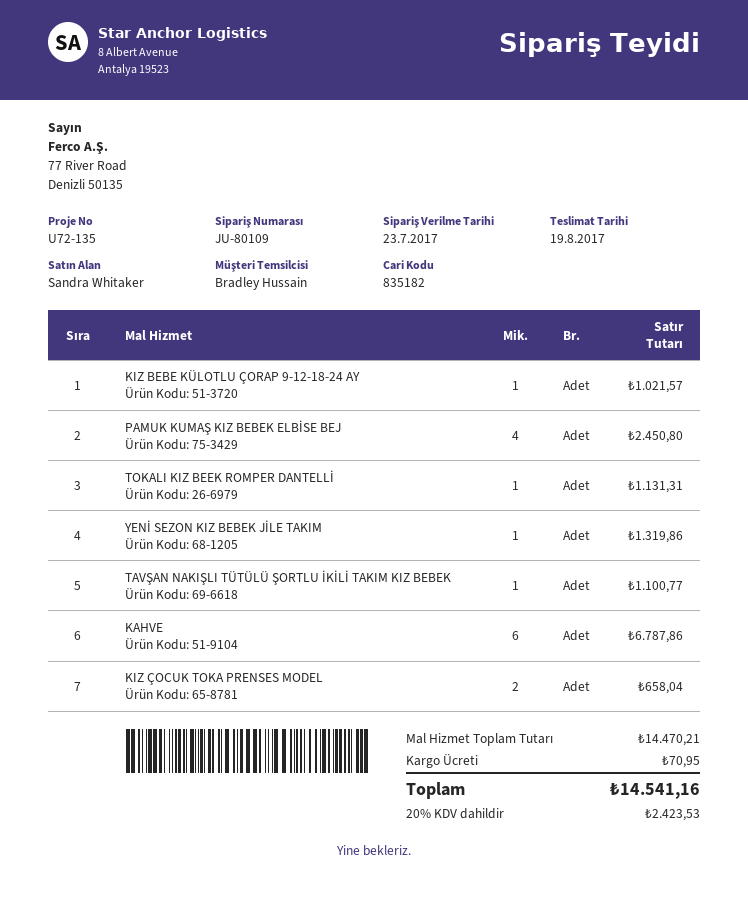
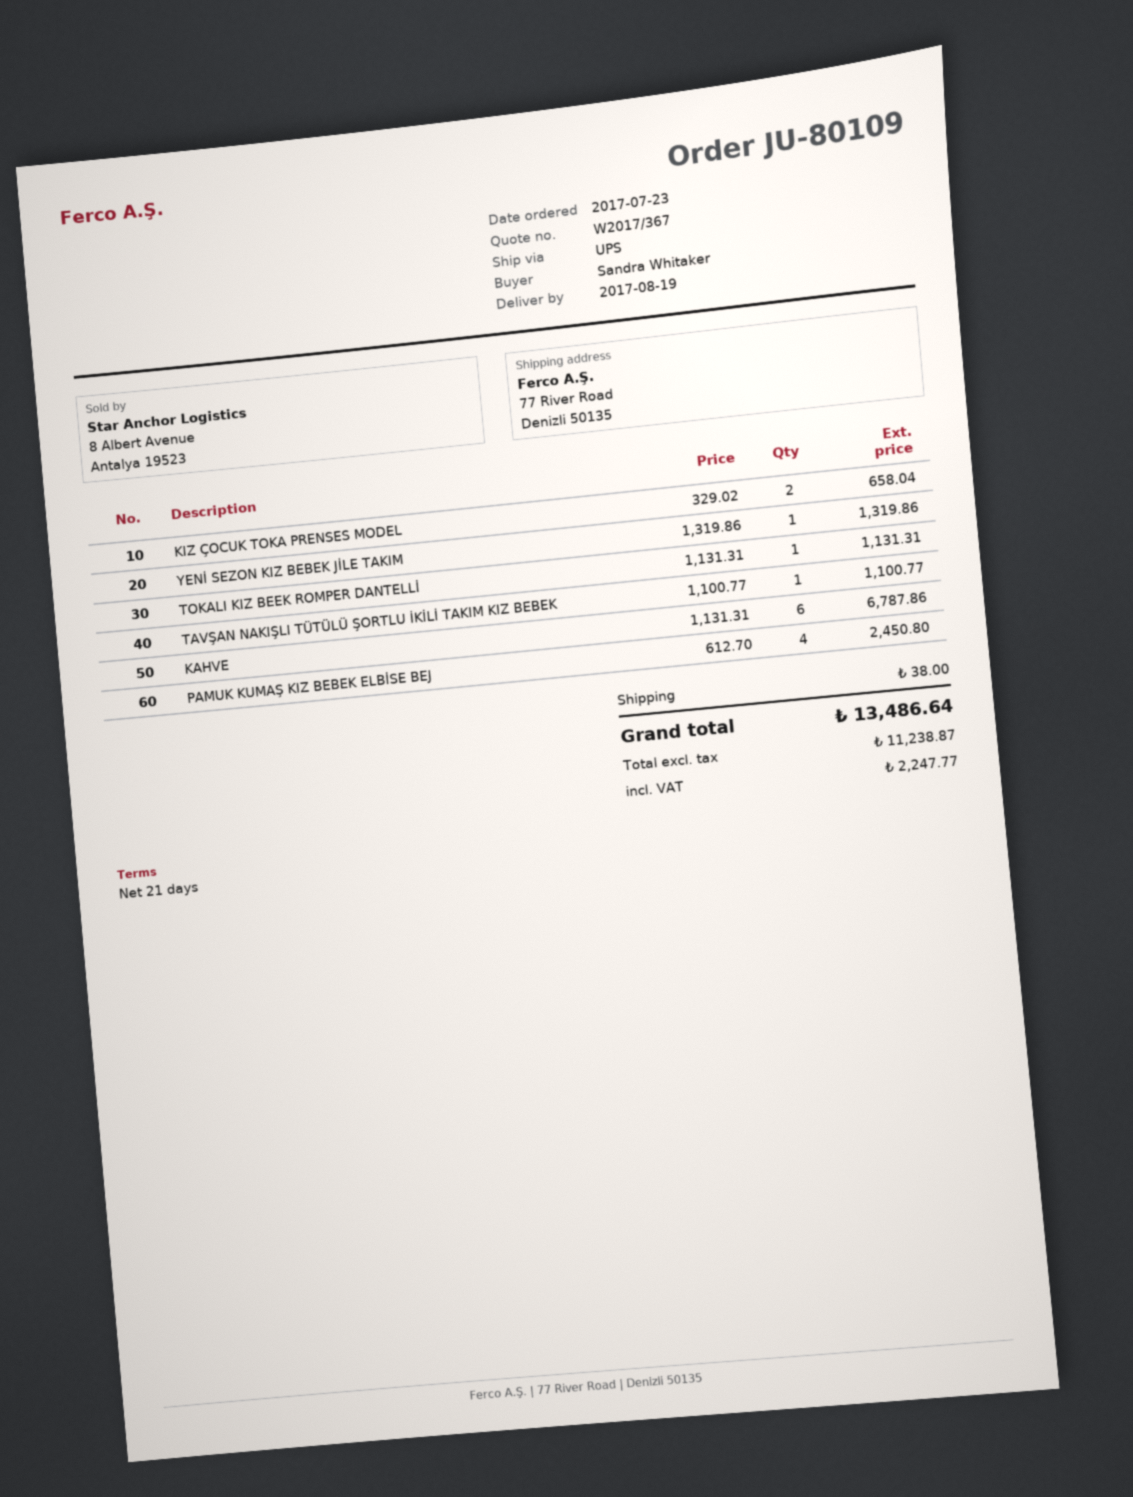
KIZ BEBE KÜLOTLU ÇORAP 9-12-18-24 AY: 1 for 1021.57 -> none
shipping: 70.95 -> 38.00
tax: 2423.53 -> 2247.77
total: 14541.16 -> 13486.64

